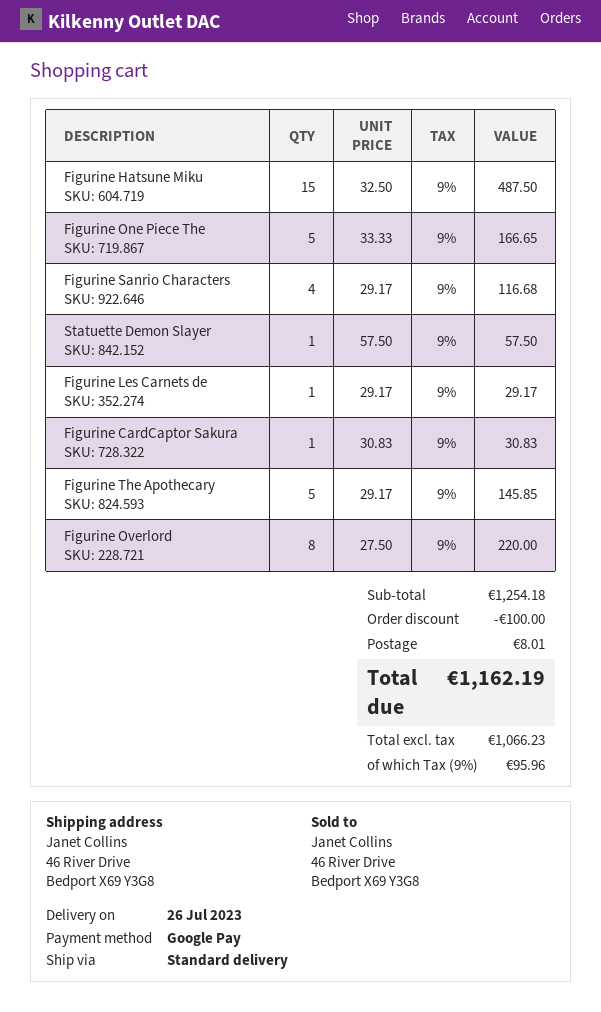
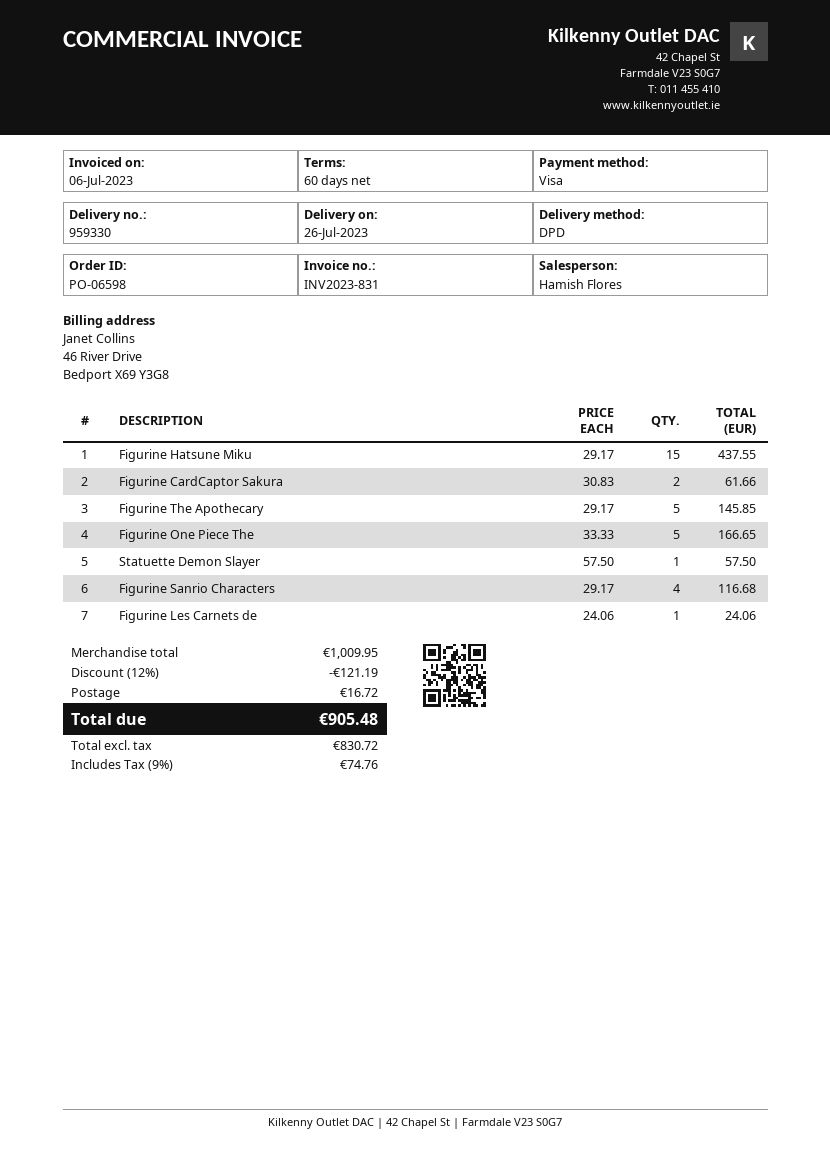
payment method: Google Pay -> Visa
shipping method: standard -> DPD
Figurine Hatsune Miku: 15 x 32.50 = 487.50 -> 15 x 29.17 = 437.55
Figurine Les Carnets de: 1 x 29.17 = 29.17 -> 1 x 24.06 = 24.06
Figurine CardCaptor Sakura: 1 x 30.83 = 30.83 -> 2 x 30.83 = 61.66
Figurine Overlord: 8 x 27.50 = 220.00 -> none
subtotal: 1254.18 -> 1009.95
discount: 100.00 -> 121.19
shipping: 8.01 -> 16.72
net: 1066.23 -> 830.72
tax: 9% = 95.96 -> 9% = 74.76
total: 1162.19 -> 905.48

